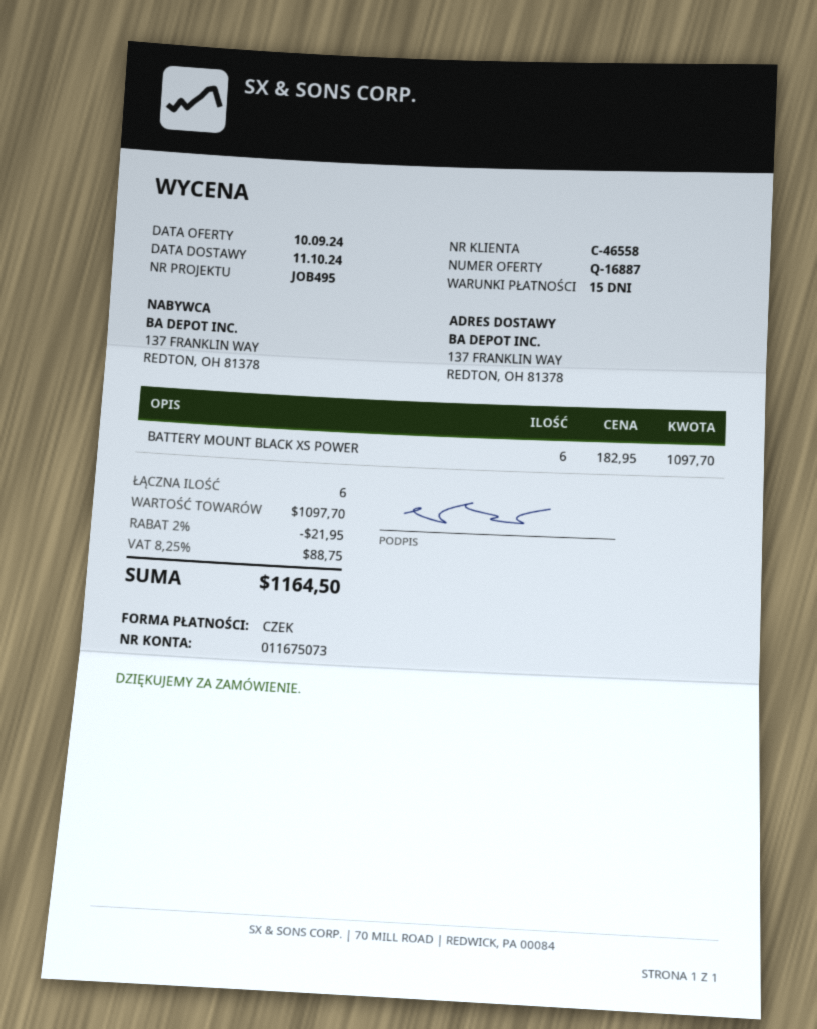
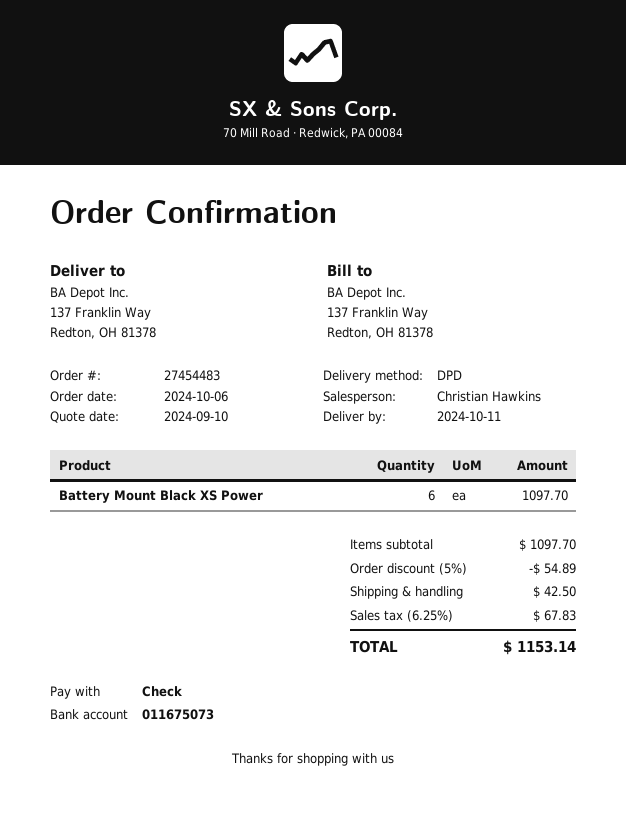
discount: 2% = 21.95 -> 5% = 54.89
shipping: none -> 42.50
tax: 8.25% = 88.75 -> 6.25% = 67.83
total: 1164.50 -> 1153.14

